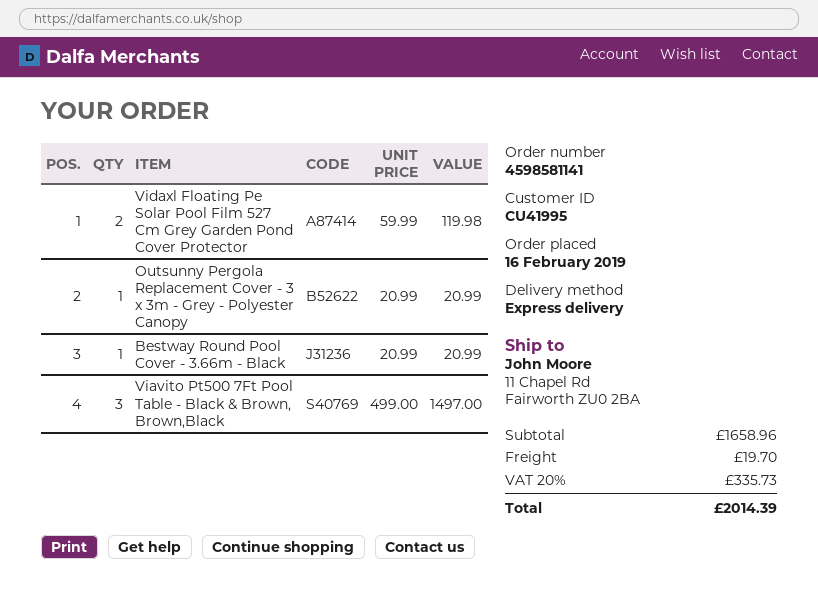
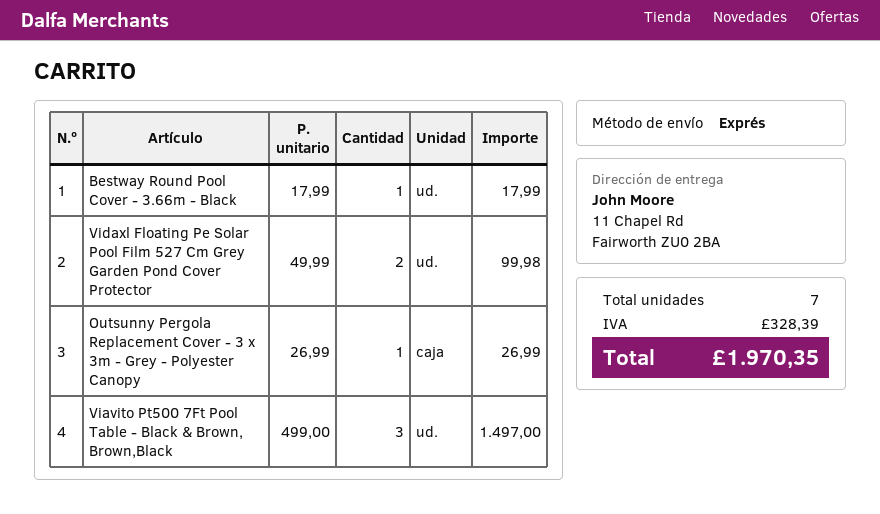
Vidaxl Floating Pe Solar Pool Film 527 Cm Grey Garden Pond Cover Protector: 2 x 59.99 = 119.98 -> 2 x 49.99 = 99.98
Outsunny Pergola Replacement Cover - 3 x 3m - Grey - Polyester Canopy: 1 x 20.99 = 20.99 -> 1 x 26.99 = 26.99
Bestway Round Pool Cover - 3.66m - Black: 1 x 20.99 = 20.99 -> 1 x 17.99 = 17.99
shipping: 19.70 -> none
tax: 335.73 -> 328.39
total: 2014.39 -> 1970.35

